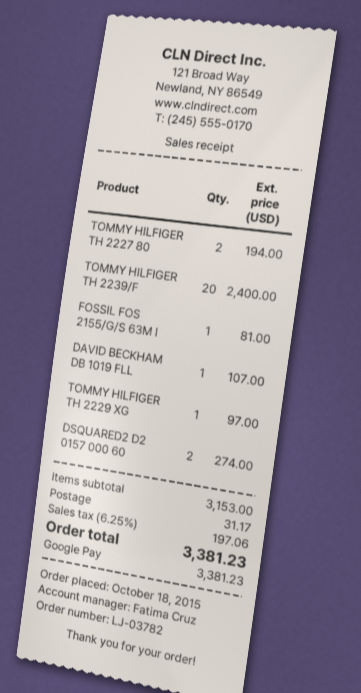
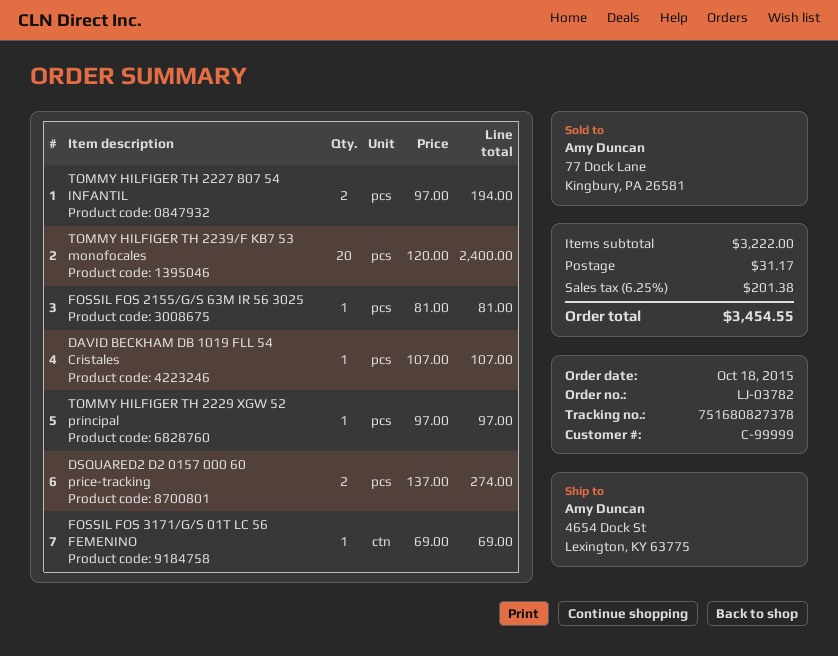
FOSSIL FOS 3171/G/S 01T LC 56 FEMENINO: none -> 1 for 69.00
subtotal: 3153.00 -> 3222.00
tax: 6.25% = 197.06 -> 6.25% = 201.38
total: 3381.23 -> 3454.55

